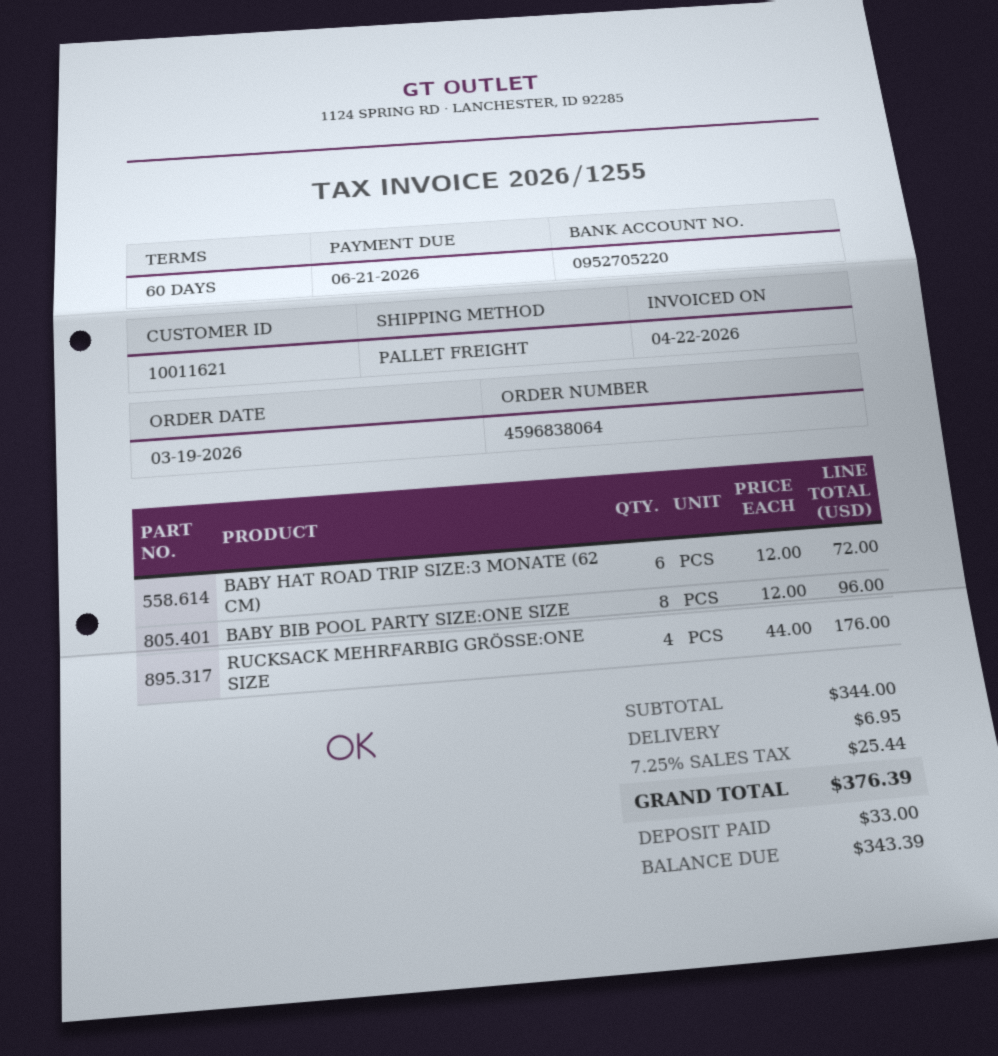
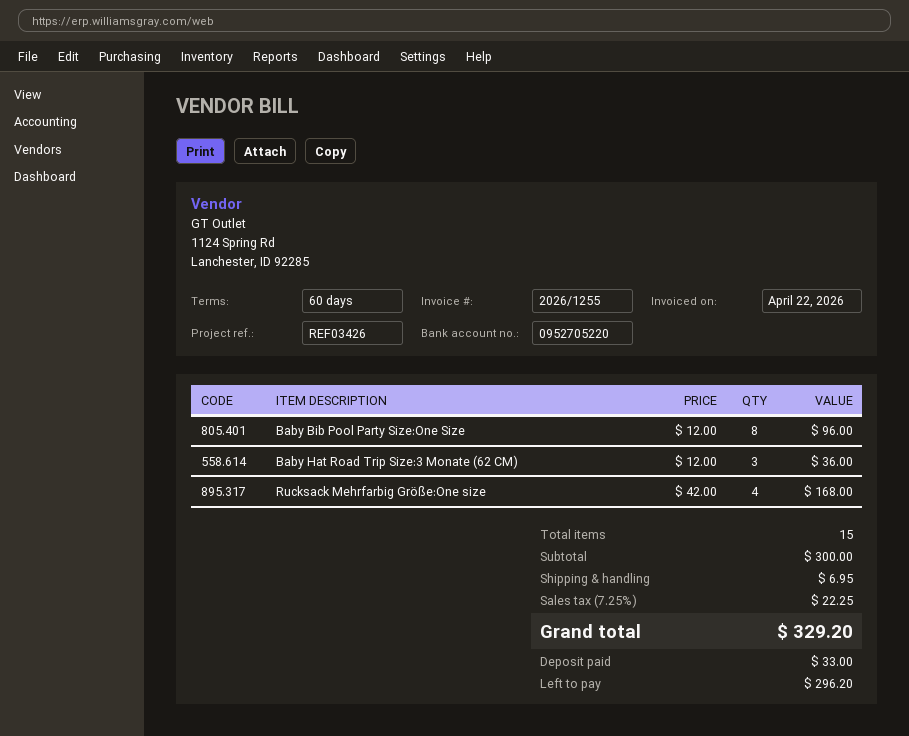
BABY HAT ROAD TRIP SIZE:3 MONATE (62 CM): 6 x 12.00 = 72.00 -> 3 x 12.00 = 36.00
RUCKSACK MEHRFARBIG GRÖSSE:ONE SIZE: 4 x 44.00 = 176.00 -> 4 x 42.00 = 168.00
subtotal: 344.00 -> 300.00
tax: 7.25% = 25.44 -> 7.25% = 22.25
total: 376.39 -> 329.20
balance: 343.39 -> 296.20

